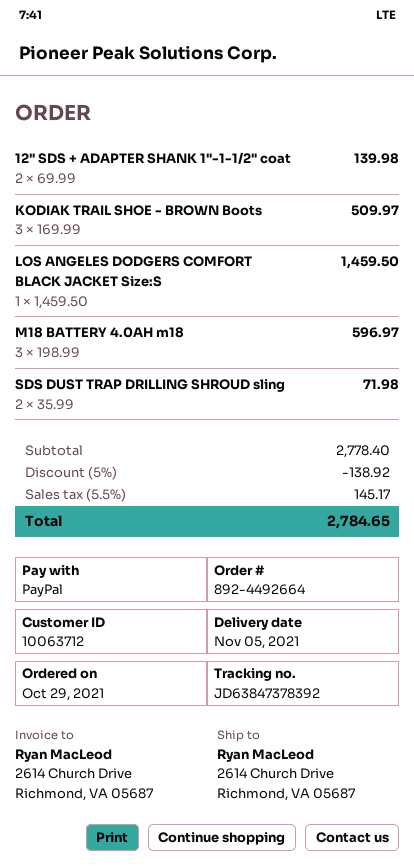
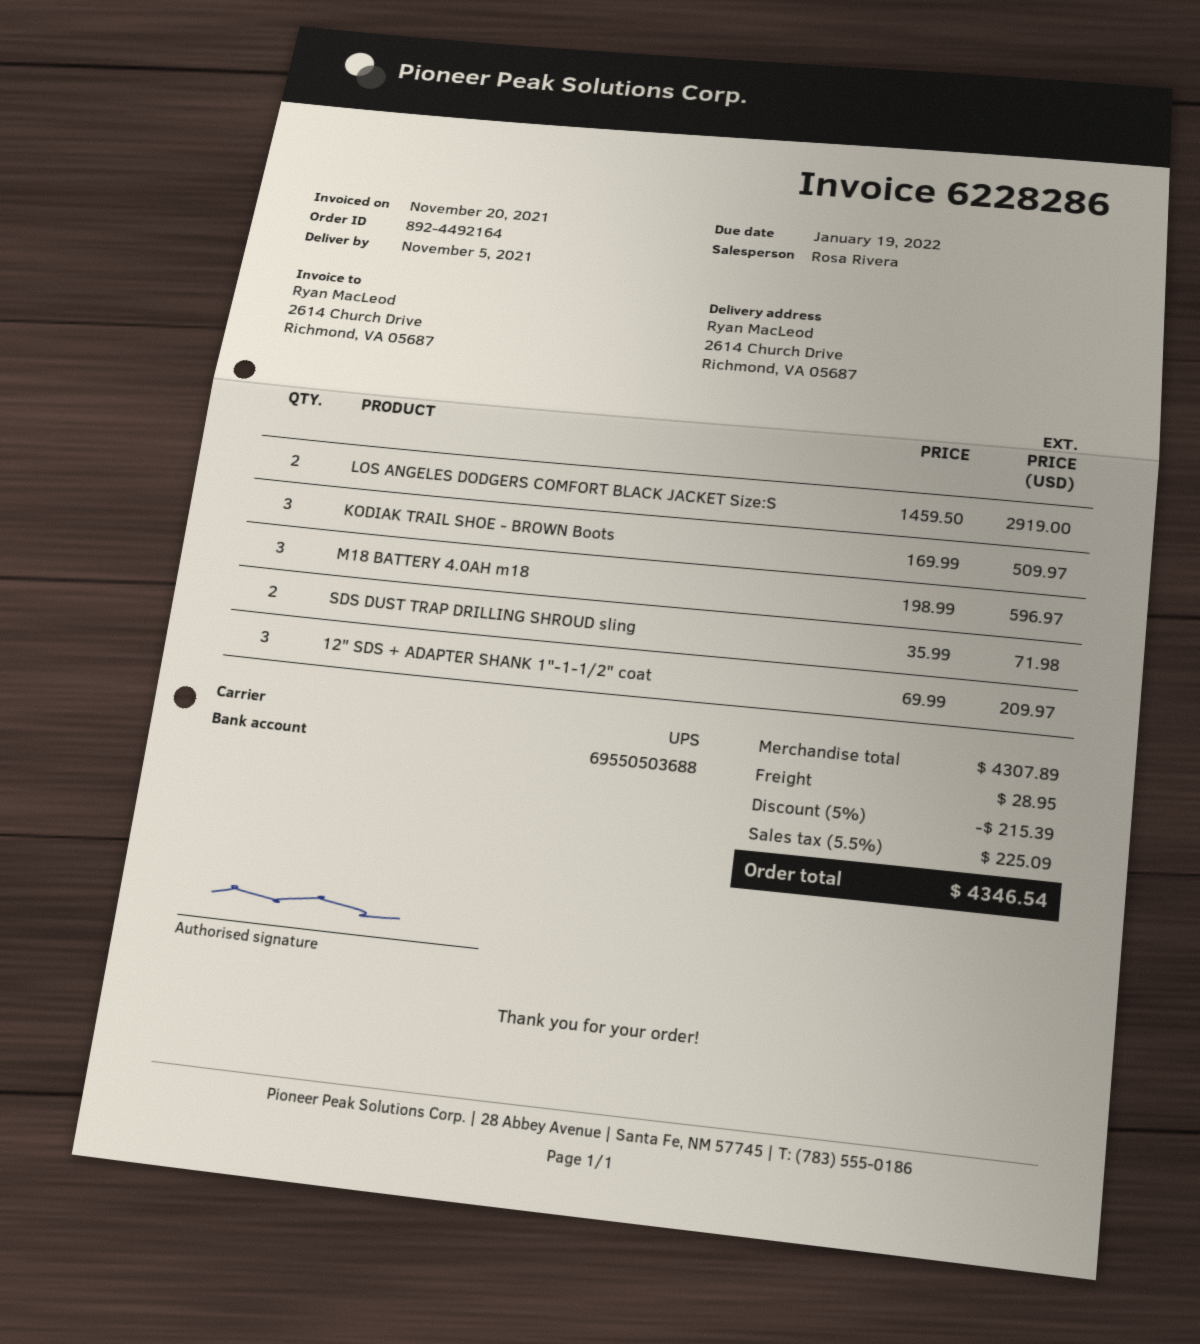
order number: 892-4492664 -> 892-4492164
12" SDS + ADAPTER SHANK 1"-1-1/2" coat: 2 x 69.99 = 139.98 -> 3 x 69.99 = 209.97
LOS ANGELES DODGERS COMFORT BLACK JACKET Size:S: 1 x 1459.50 = 1459.50 -> 2 x 1459.50 = 2919.00
subtotal: 2778.40 -> 4307.89
discount: 5% = 138.92 -> 5% = 215.39
shipping: none -> 28.95
tax: 5.5% = 145.17 -> 5.5% = 225.09
total: 2784.65 -> 4346.54

